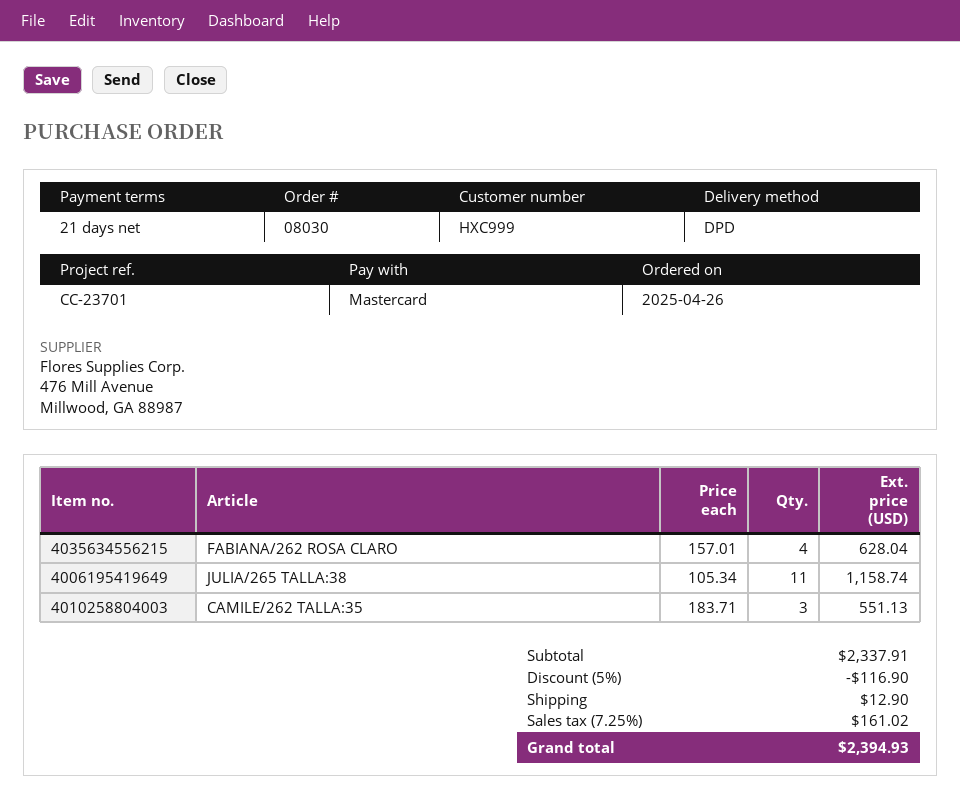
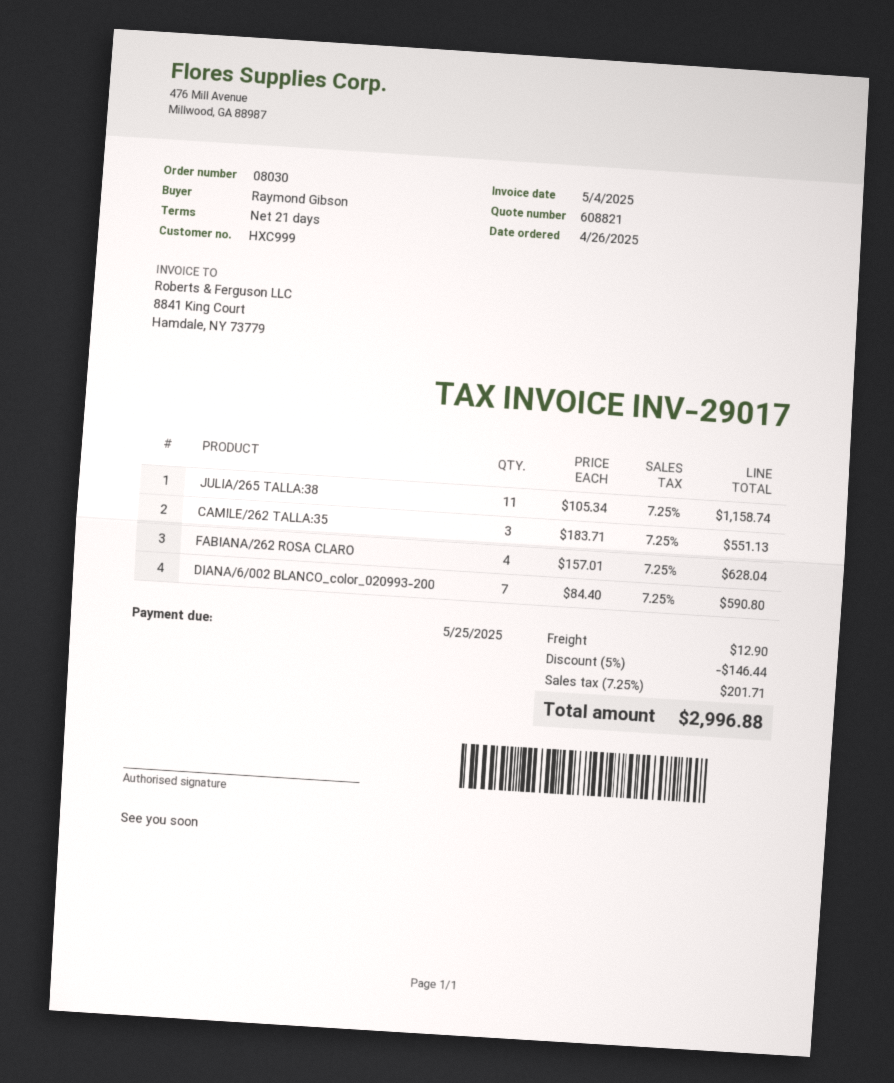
DIANA/6/002 BLANCO_color_020993-200: none -> 7 x 84.40 = 590.80
discount: 5% = 116.90 -> 5% = 146.44
tax: 7.25% = 161.02 -> 7.25% = 201.71
total: 2394.93 -> 2996.88

